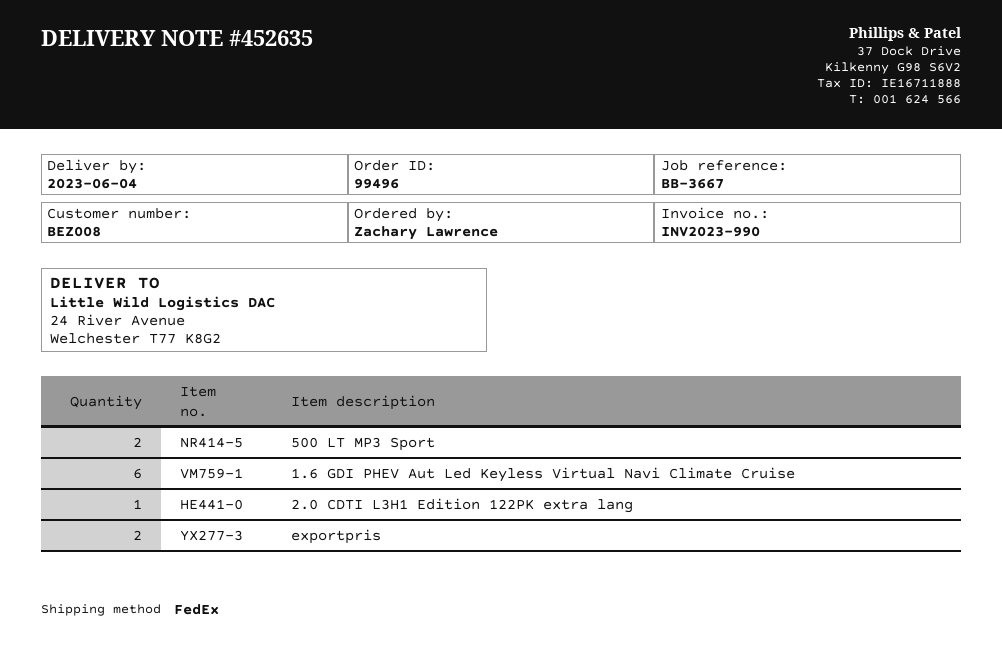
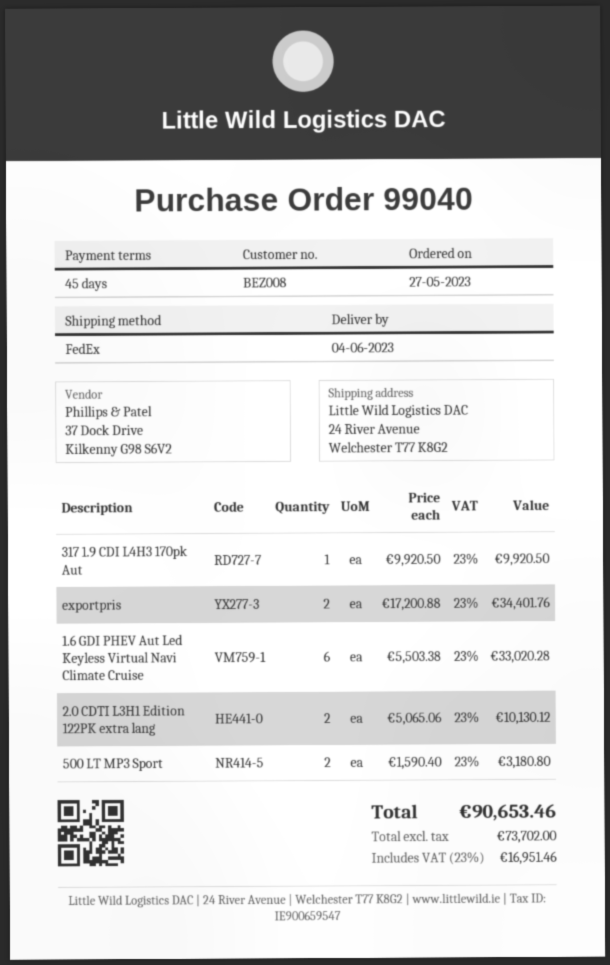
order number: 99496 -> 99040
2.0 CDTI L3H1 Edition 122PK extra lang: 1 -> 2
317 1.9 CDI L4H3 170pk Aut: none -> 1

